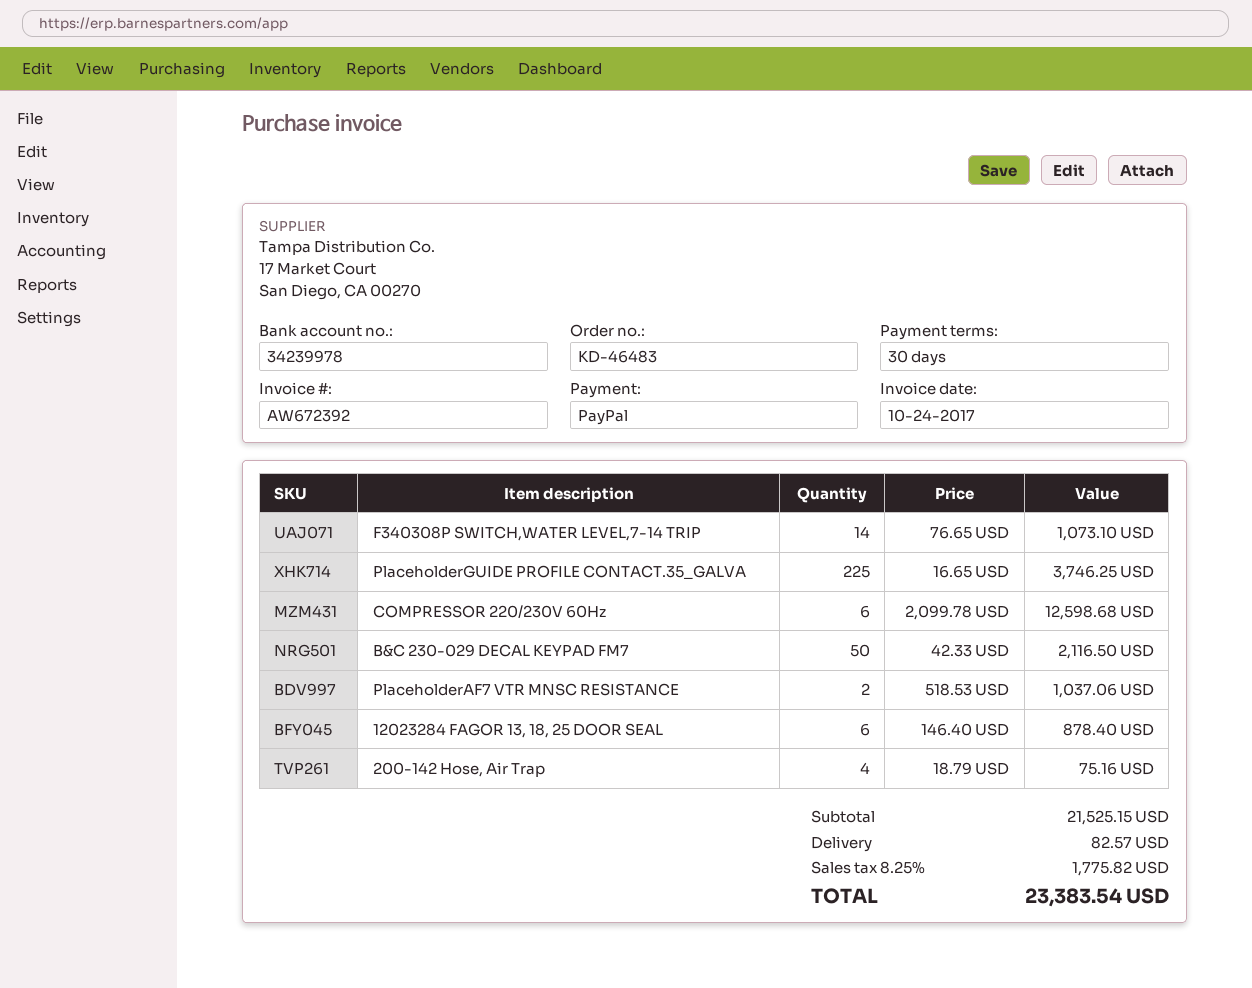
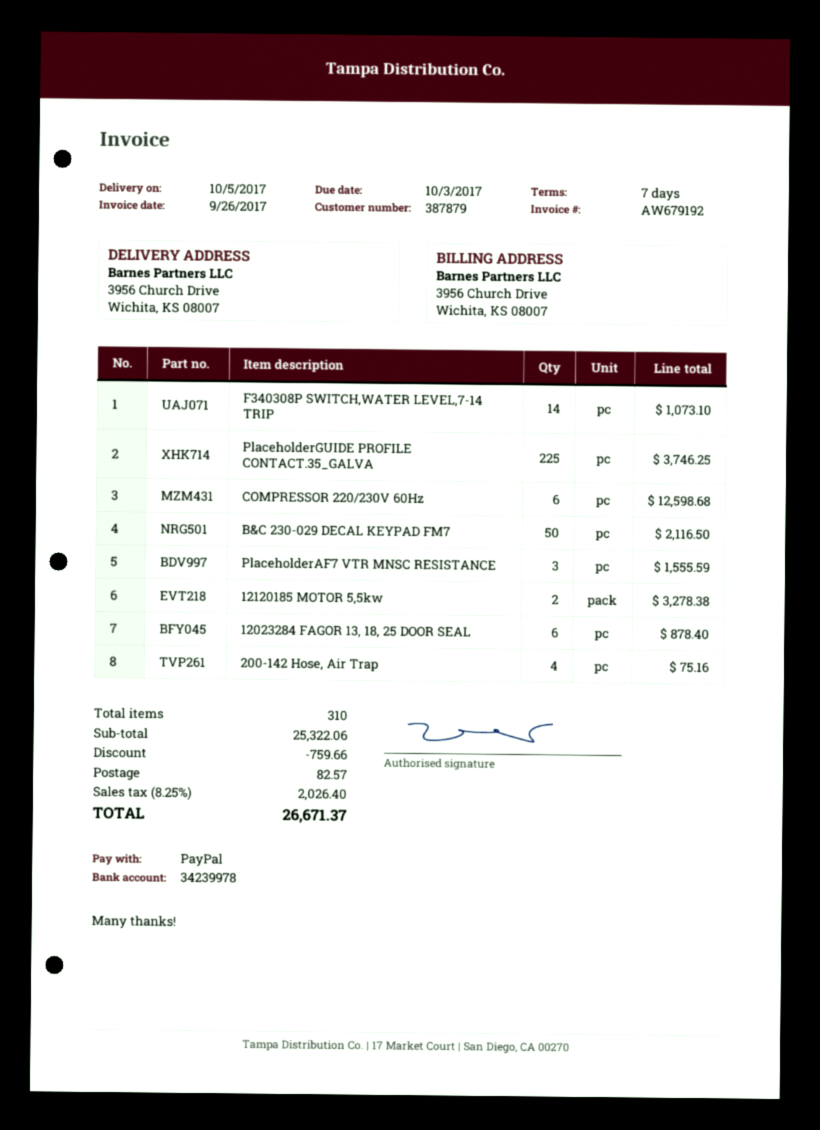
invoice number: AW672392 -> AW679192
invoice date: 2017-10-24 -> 2017-09-26
payment terms: 30 days -> 7 days
PlaceholderAF7 VTR MNSC RESISTANCE: 2 for 1037.06 -> 3 for 1555.59
12120185 MOTOR 5,5kw: none -> 2 for 3278.38
subtotal: 21525.15 -> 25322.06
discount: none -> 759.66
tax: 8.25% = 1775.82 -> 8.25% = 2026.40
total: 23383.54 -> 26671.37

